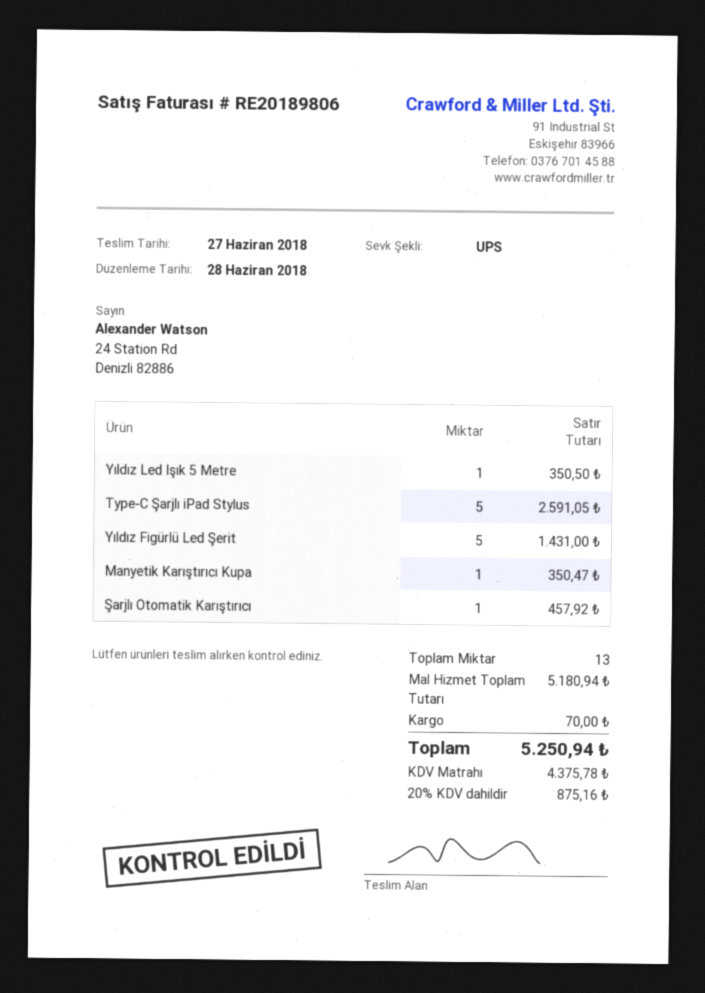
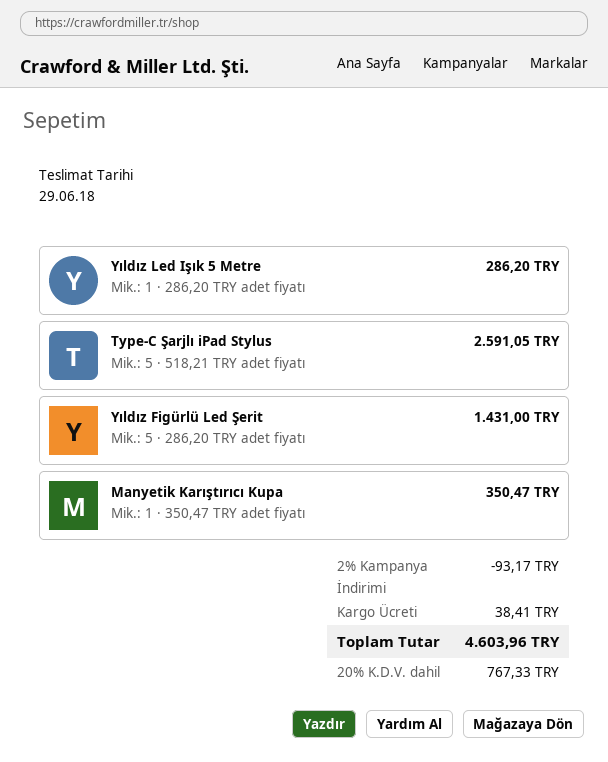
delivery date: 2018-06-27 -> 2018-06-29
Yıldız Led Işık 5 Metre: 1 for 350.50 -> 1 for 286.20
Şarjlı Otomatik Karıştırıcı: 1 for 457.92 -> none
discount: none -> 2% = 93.17
shipping: 70.00 -> 38.41
tax: 20% = 875.16 -> 20% = 767.33
total: 5250.94 -> 4603.96

